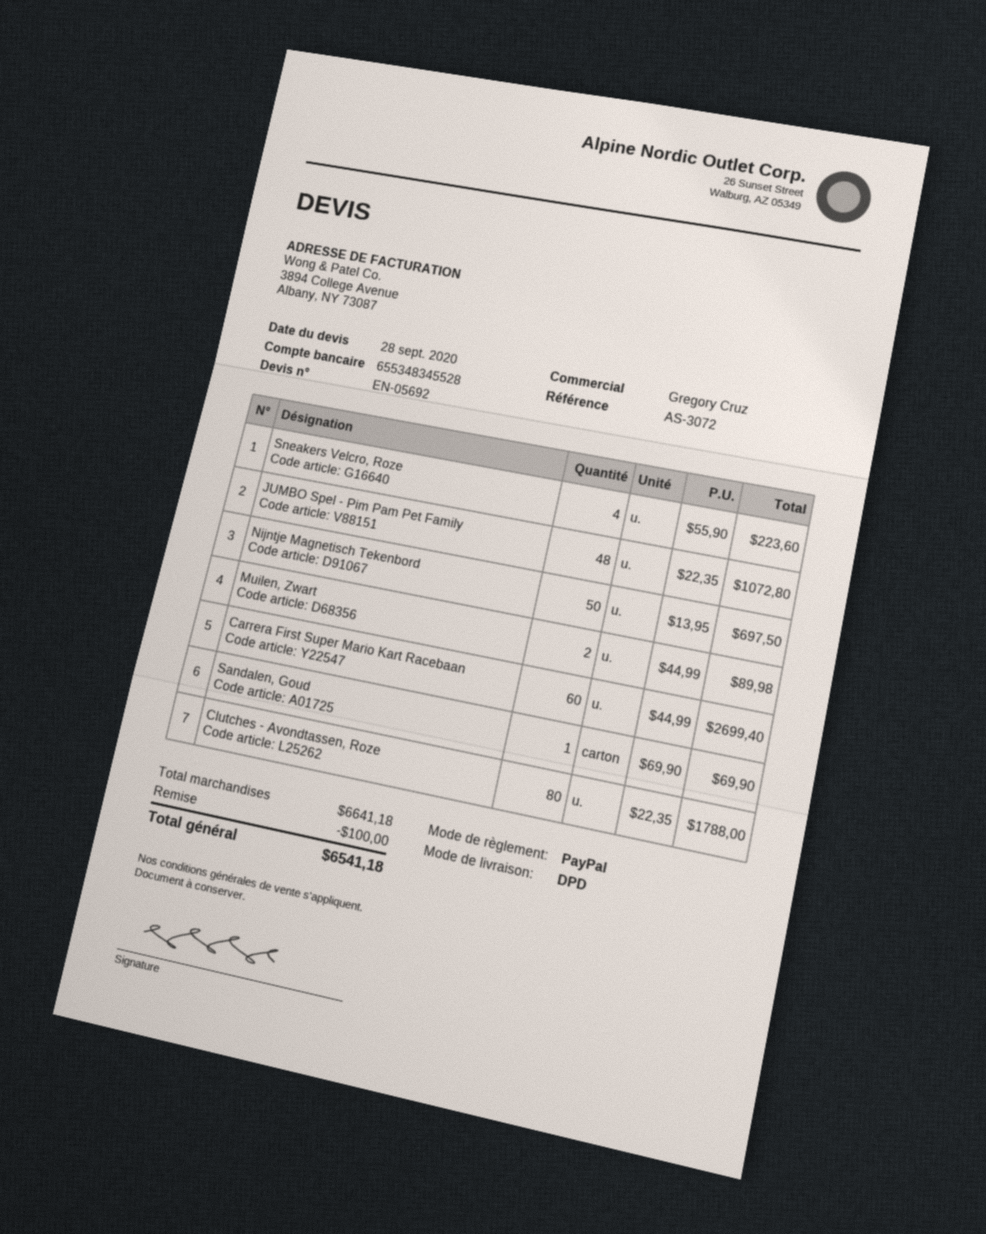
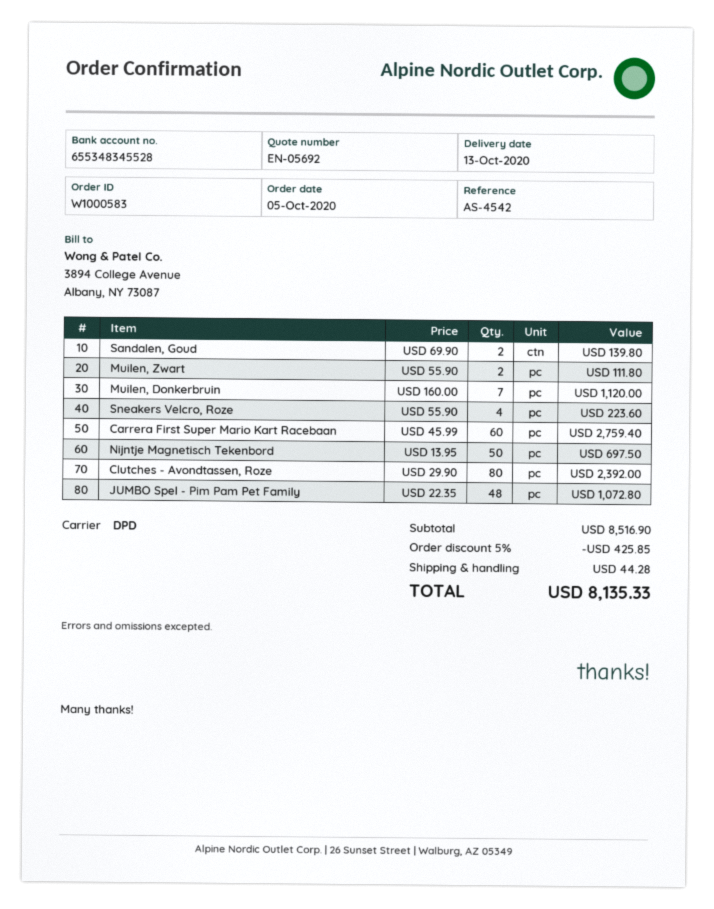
reference: AS-3072 -> AS-4542
Muilen, Zwart: 2 x 44.99 = 89.98 -> 2 x 55.90 = 111.80
Carrera First Super Mario Kart Racebaan: 60 x 44.99 = 2699.40 -> 60 x 45.99 = 2759.40
Sandalen, Goud: 1 x 69.90 = 69.90 -> 2 x 69.90 = 139.80
Clutches - Avondtassen, Roze: 80 x 22.35 = 1788.00 -> 80 x 29.90 = 2392.00
Muilen, Donkerbruin: none -> 7 x 160.00 = 1120.00
subtotal: 6641.18 -> 8516.90
discount: 100.00 -> 425.85
shipping: none -> 44.28
total: 6541.18 -> 8135.33

